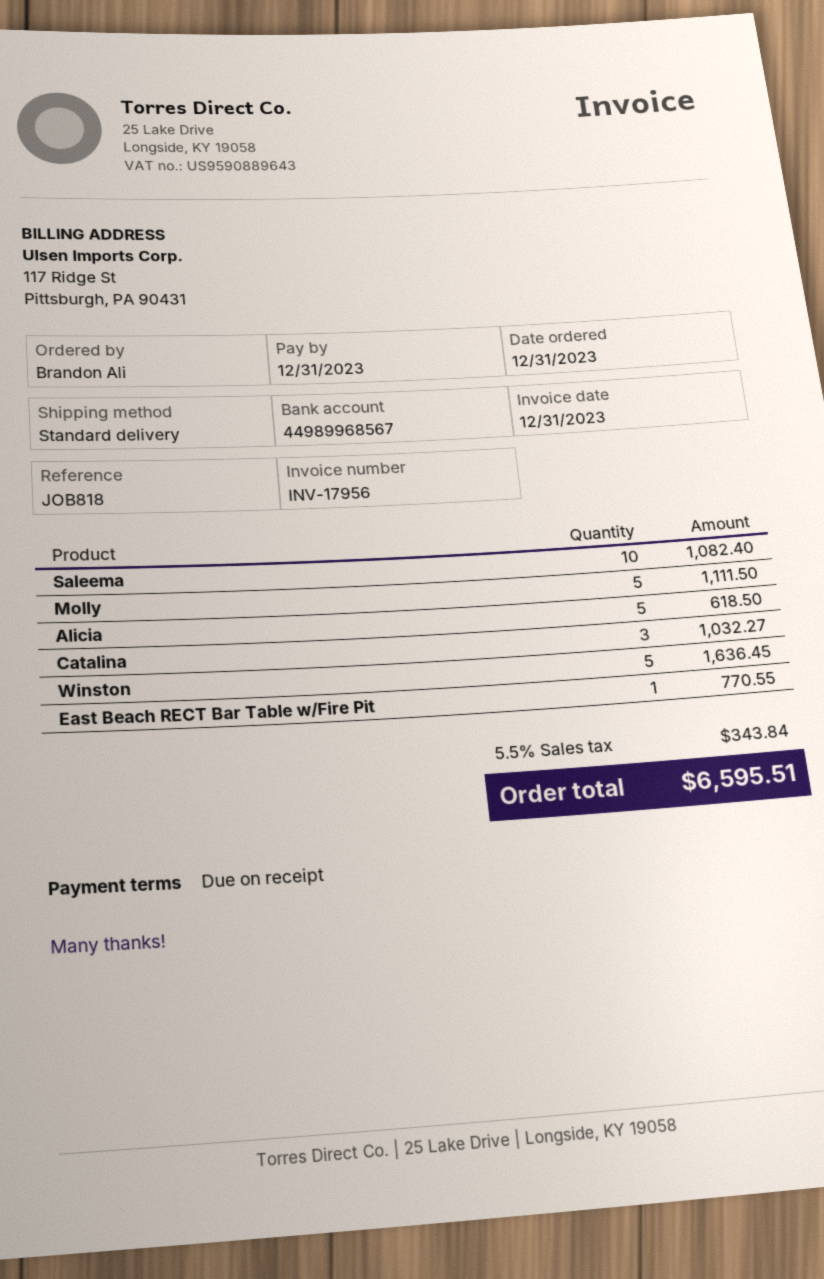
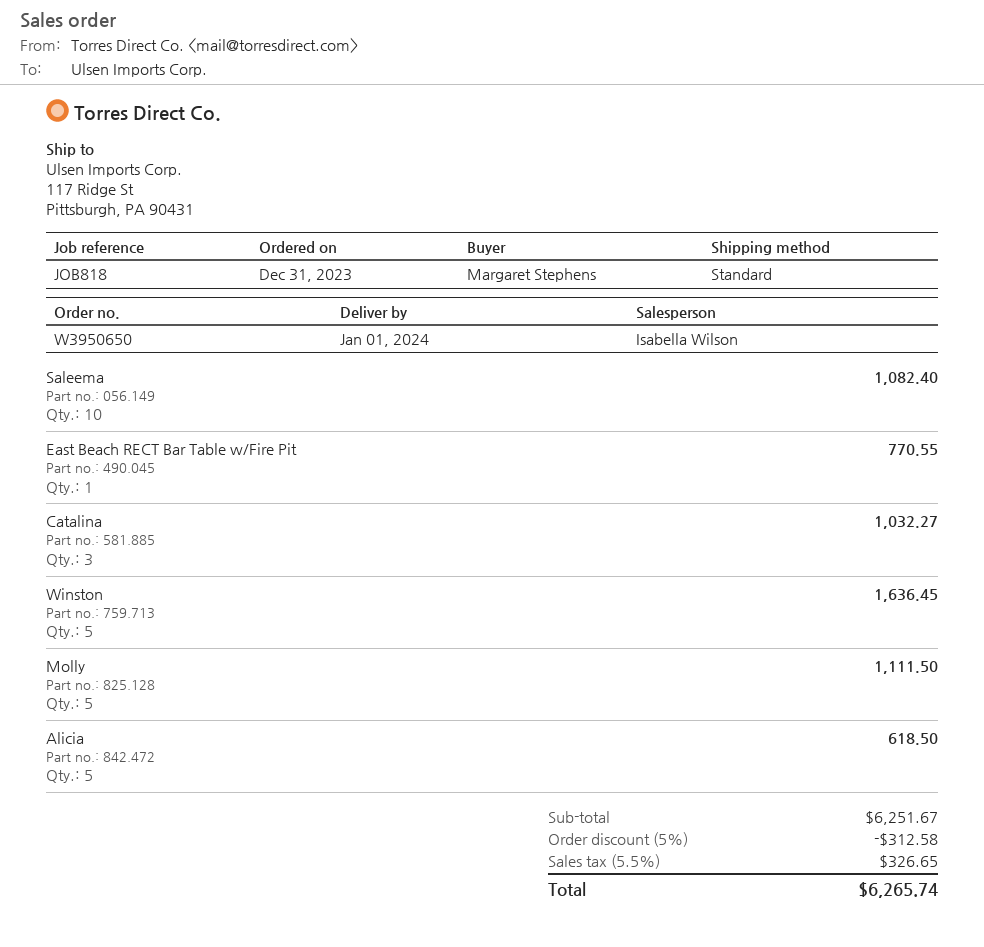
ordered by: Brandon Ali -> Margaret Stephens
discount: none -> 5% = 312.58
tax: 5.5% = 343.84 -> 5.5% = 326.65
total: 6595.51 -> 6265.74

